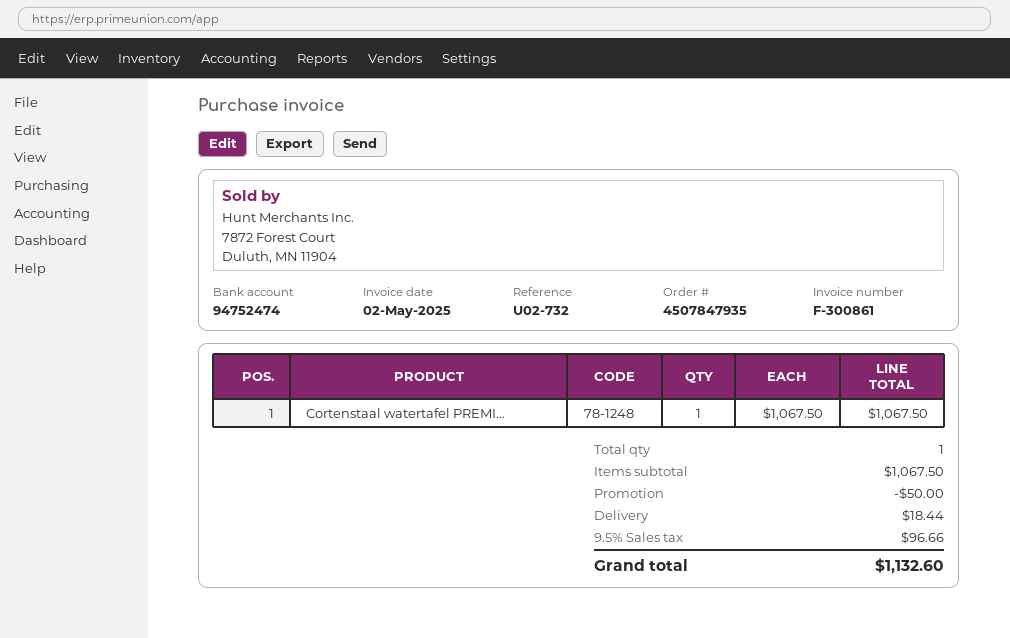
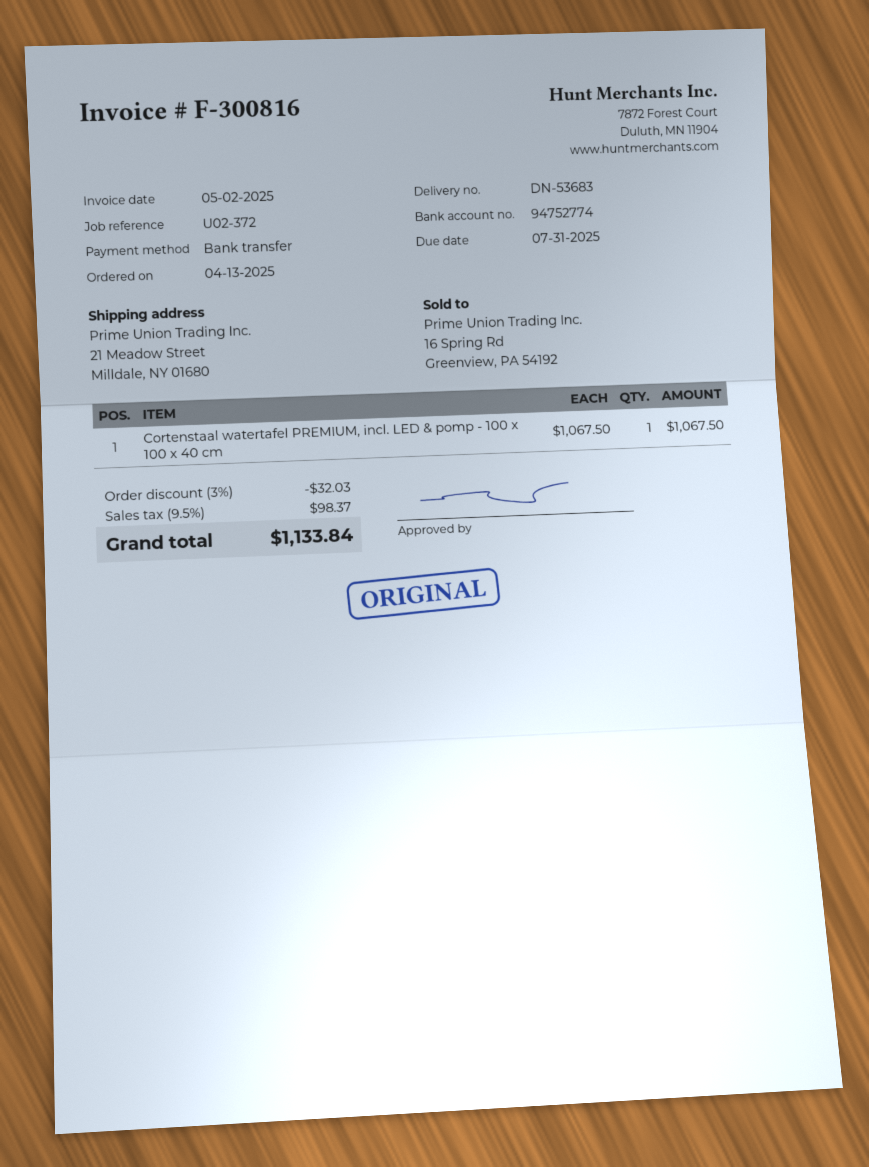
invoice number: F-300861 -> F-300816
reference: U02-732 -> U02-372
bank account: 94752474 -> 94752774
discount: 50.00 -> 32.03
shipping: 18.44 -> none
tax: 9.5% = 96.66 -> 9.5% = 98.37
total: 1132.60 -> 1133.84

